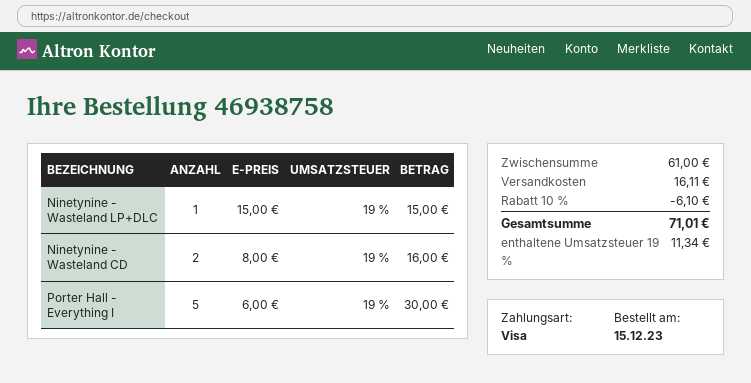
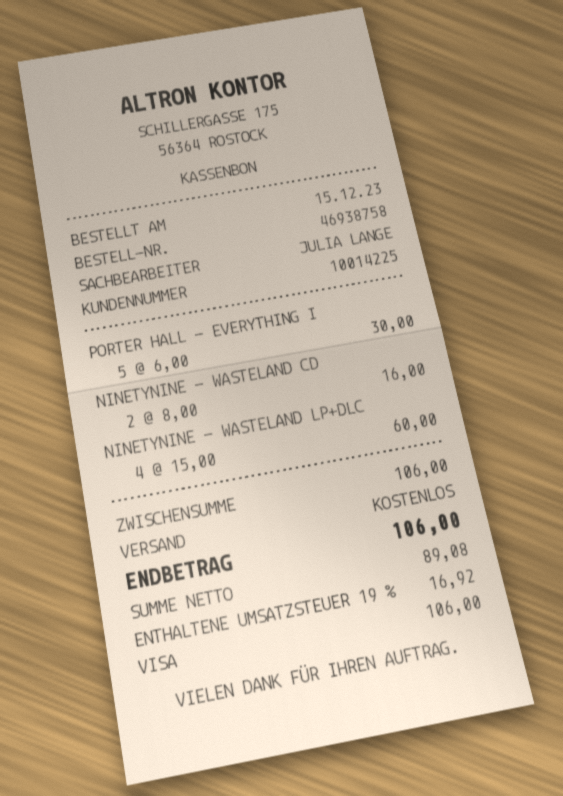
Ninetynine - Wasteland LP+DLC: 1 x 15.00 = 15.00 -> 4 x 15.00 = 60.00
subtotal: 61.00 -> 106.00
discount: 10% = 6.10 -> none
shipping: 16.11 -> 0.00
tax: 19% = 11.34 -> 19% = 16.92
total: 71.01 -> 106.00

